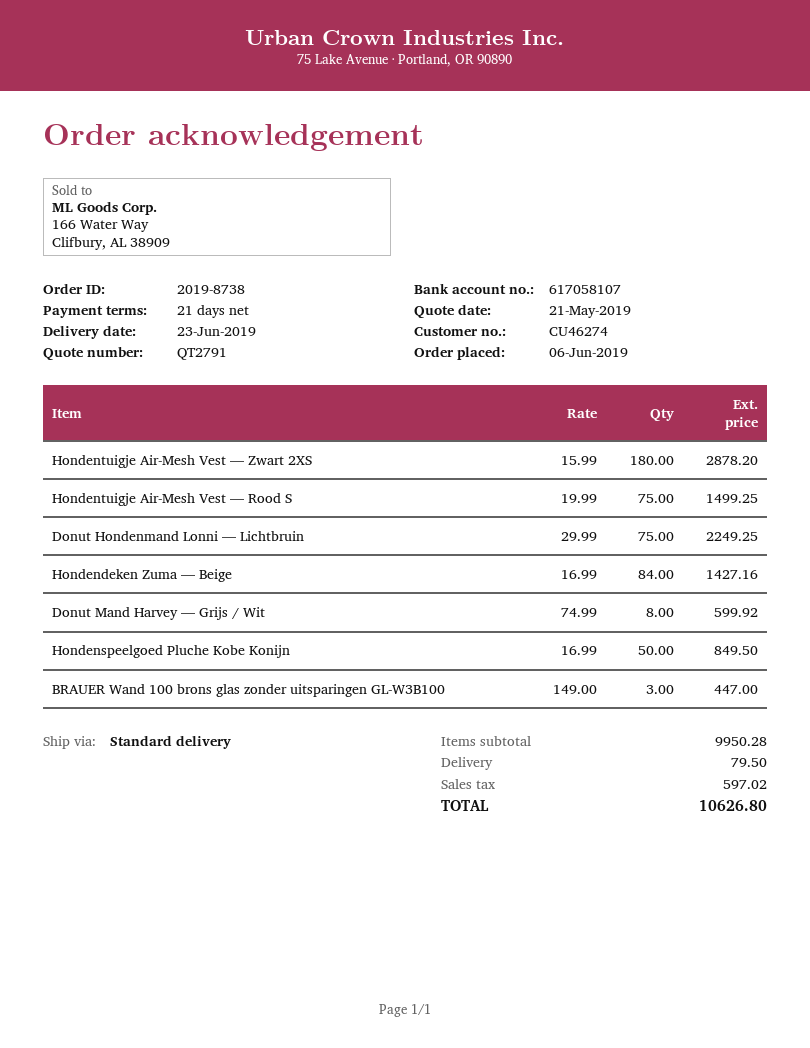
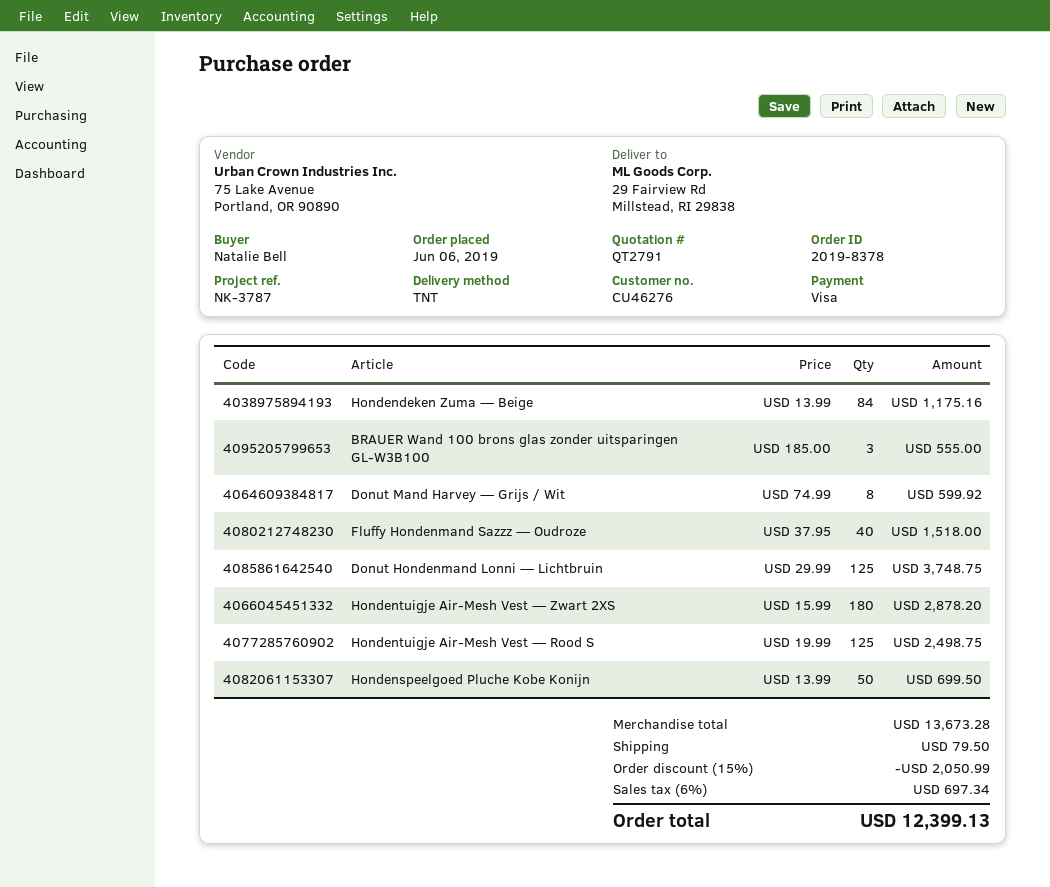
order number: 2019-8738 -> 2019-8378
customer number: CU46274 -> CU46276
shipping method: standard -> TNT
Hondentuigje Air-Mesh Vest — Rood S: 75 x 19.99 = 1499.25 -> 125 x 19.99 = 2498.75
Donut Hondenmand Lonni — Lichtbruin: 75 x 29.99 = 2249.25 -> 125 x 29.99 = 3748.75
Hondendeken Zuma — Beige: 84 x 16.99 = 1427.16 -> 84 x 13.99 = 1175.16
Hondenspeelgoed Pluche Kobe Konijn: 50 x 16.99 = 849.50 -> 50 x 13.99 = 699.50
BRAUER Wand 100 brons glas zonder uitsparingen GL-W3B100: 3 x 149.00 = 447.00 -> 3 x 185.00 = 555.00
Fluffy Hondenmand Sazzz — Oudroze: none -> 40 x 37.95 = 1518.00
subtotal: 9950.28 -> 13673.28
discount: none -> 15% = 2050.99
tax: 597.02 -> 697.34
total: 10626.80 -> 12399.13

